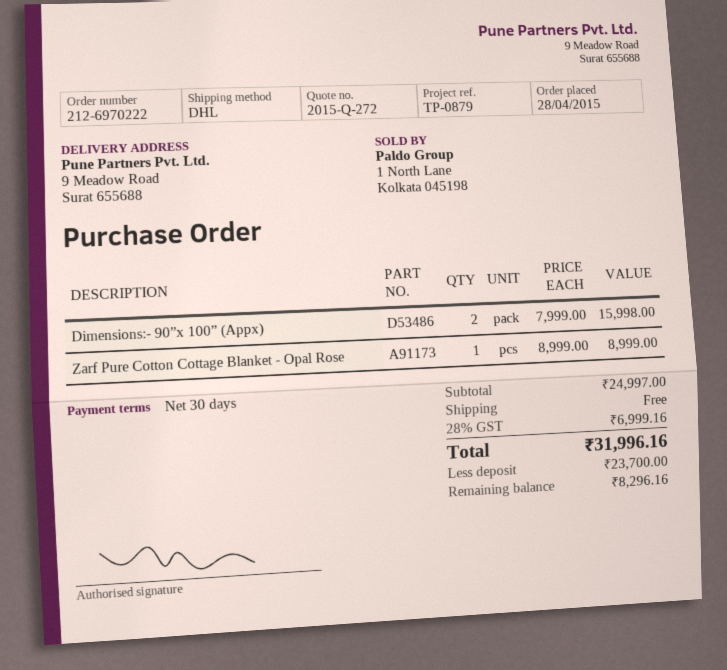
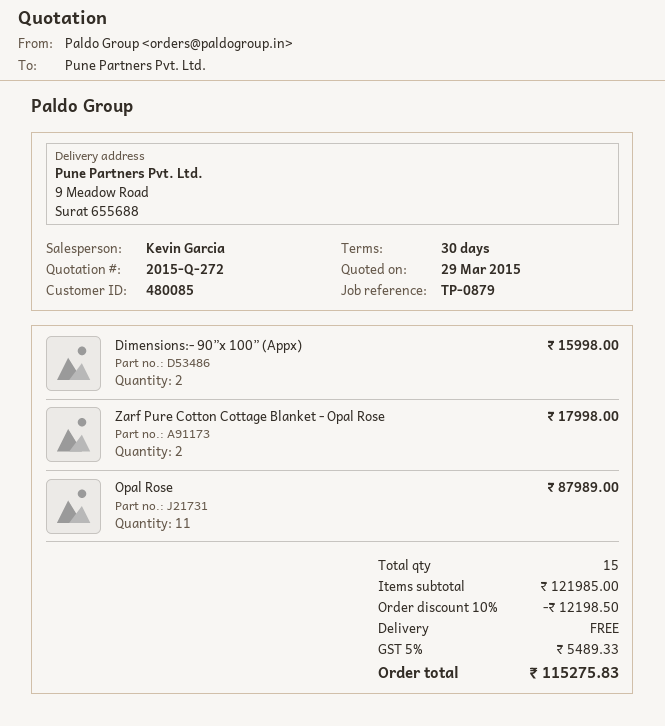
Zarf Pure Cotton Cottage Blanket - Opal Rose: 1 for 8999.00 -> 2 for 17998.00
Opal Rose: none -> 11 for 87989.00
subtotal: 24997.00 -> 121985.00
discount: none -> 10% = 12198.50
tax: 28% = 6999.16 -> 5% = 5489.33
total: 31996.16 -> 115275.83

